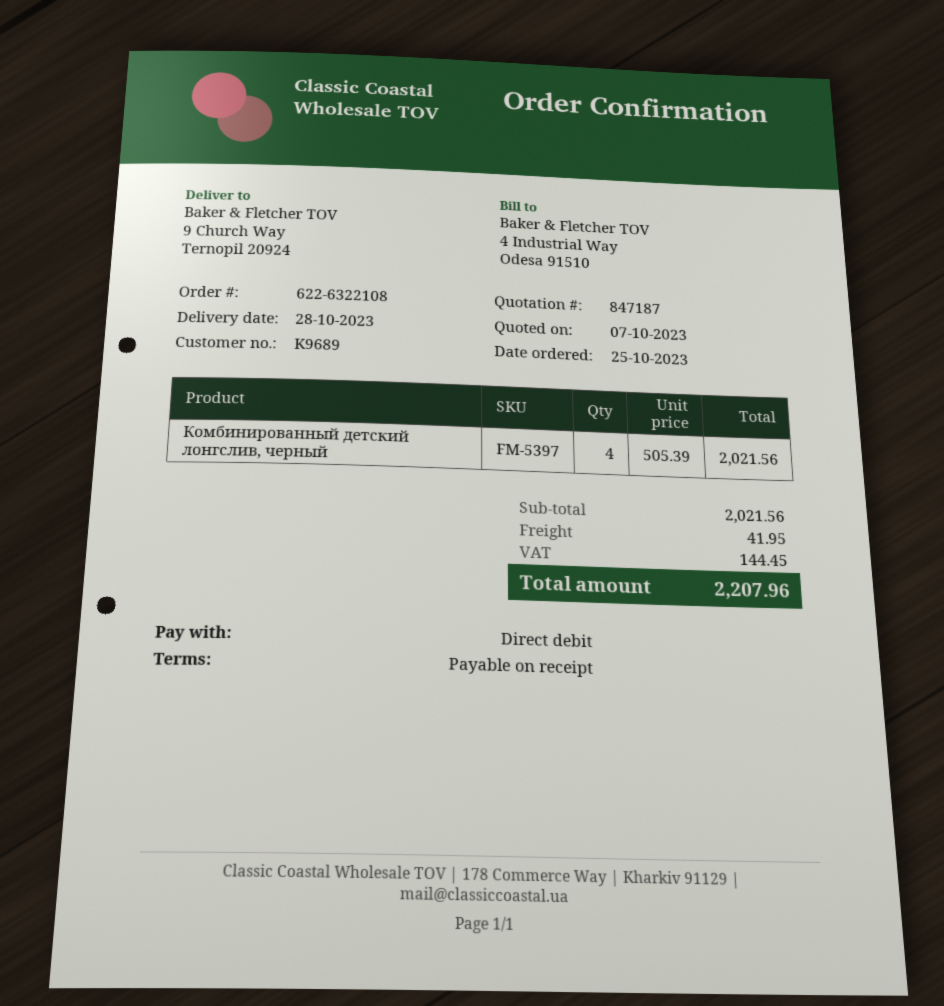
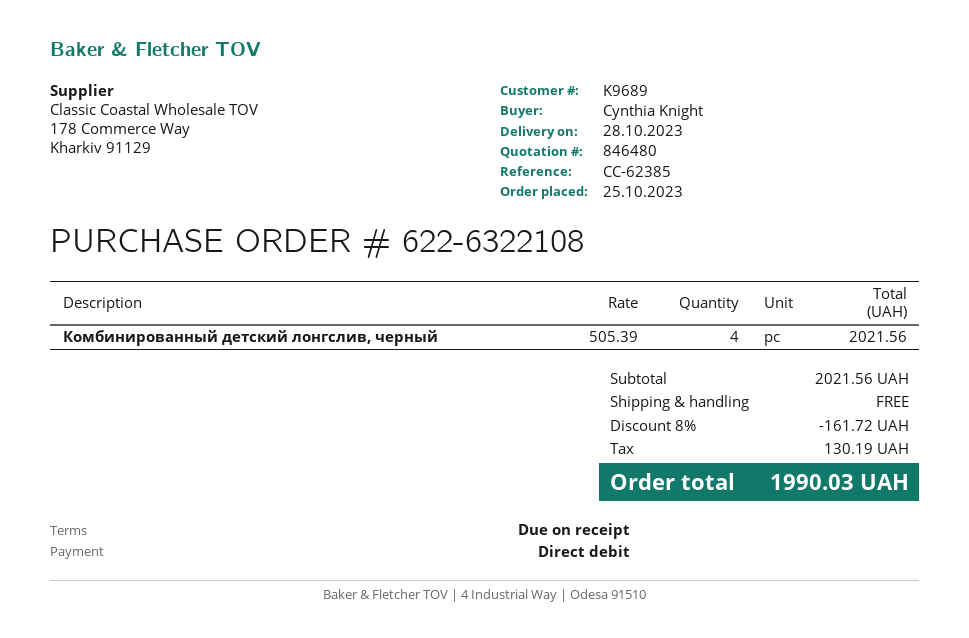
quote number: 847187 -> 846480
discount: none -> 8% = 161.72
shipping: 41.95 -> 0.00
tax: 144.45 -> 130.19
total: 2207.96 -> 1990.03

